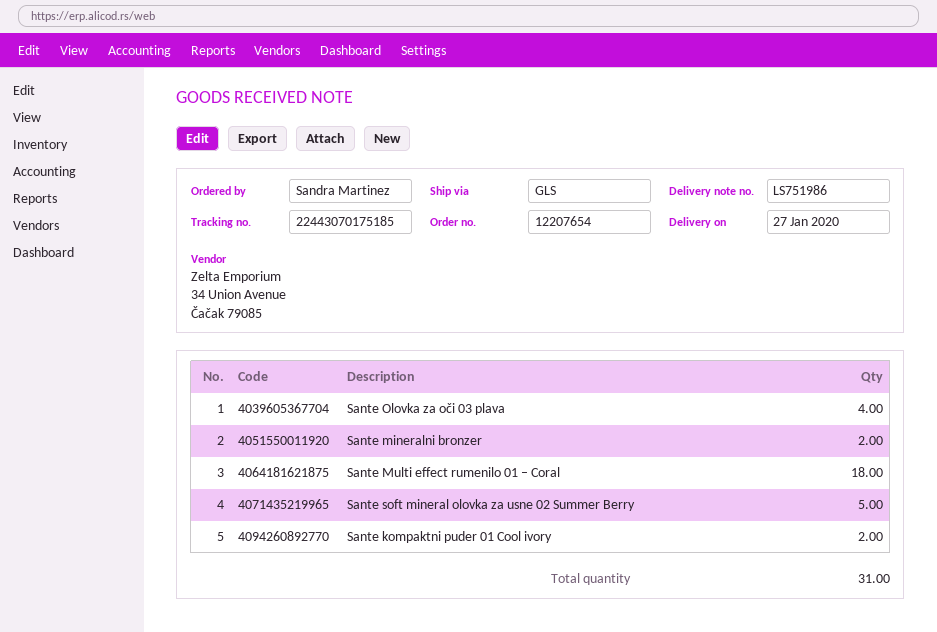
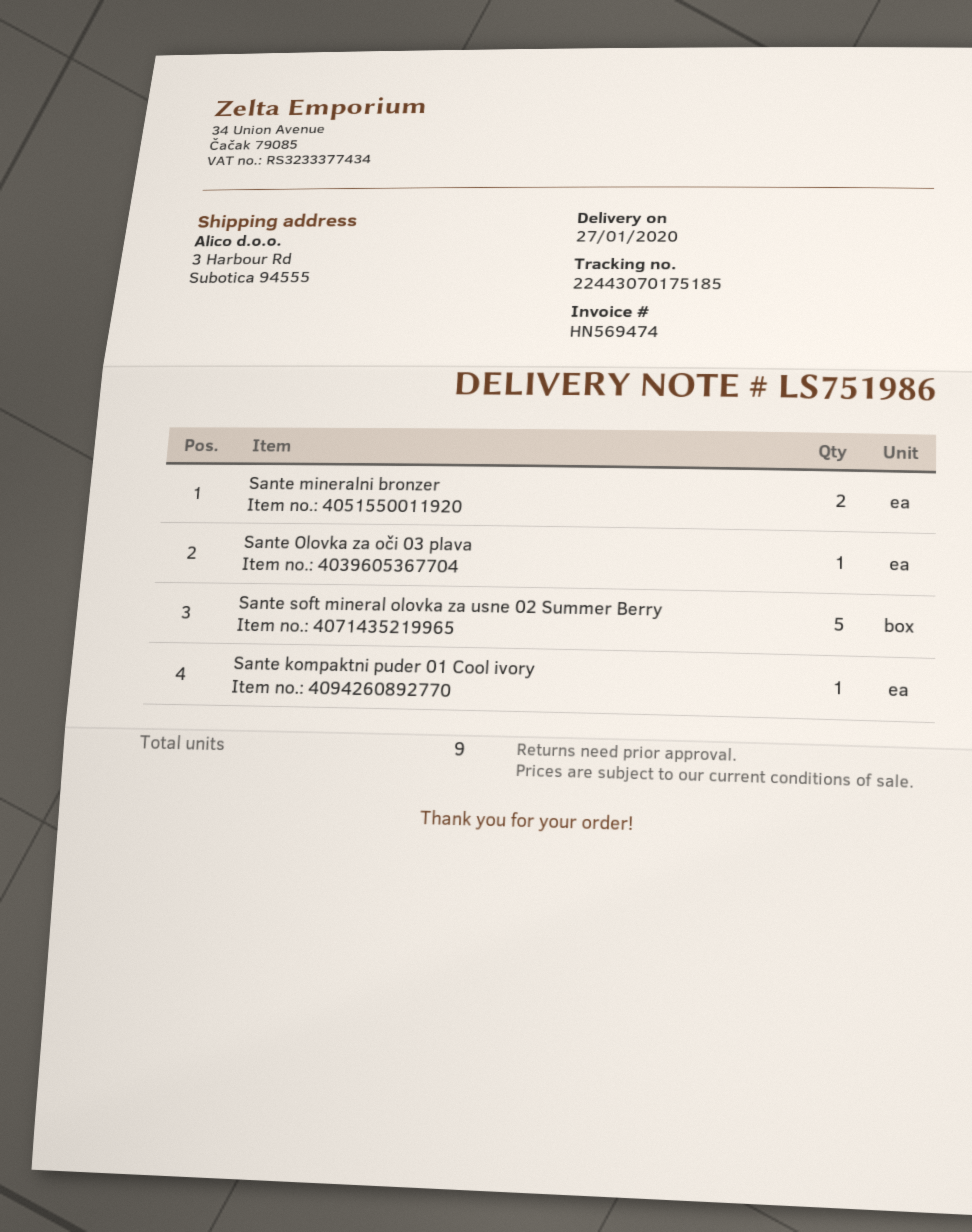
Sante Olovka za oči 03 plava: 4 -> 1
Sante Multi effect rumenilo 01 – Coral: 18 -> none
Sante kompaktni puder 01 Cool ivory: 2 -> 1
total quantity: 31 -> 9

